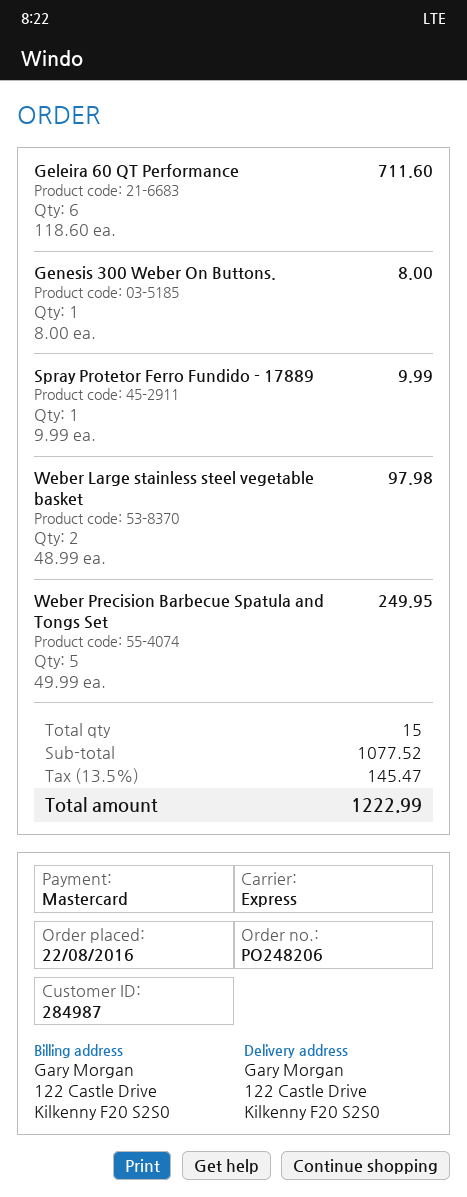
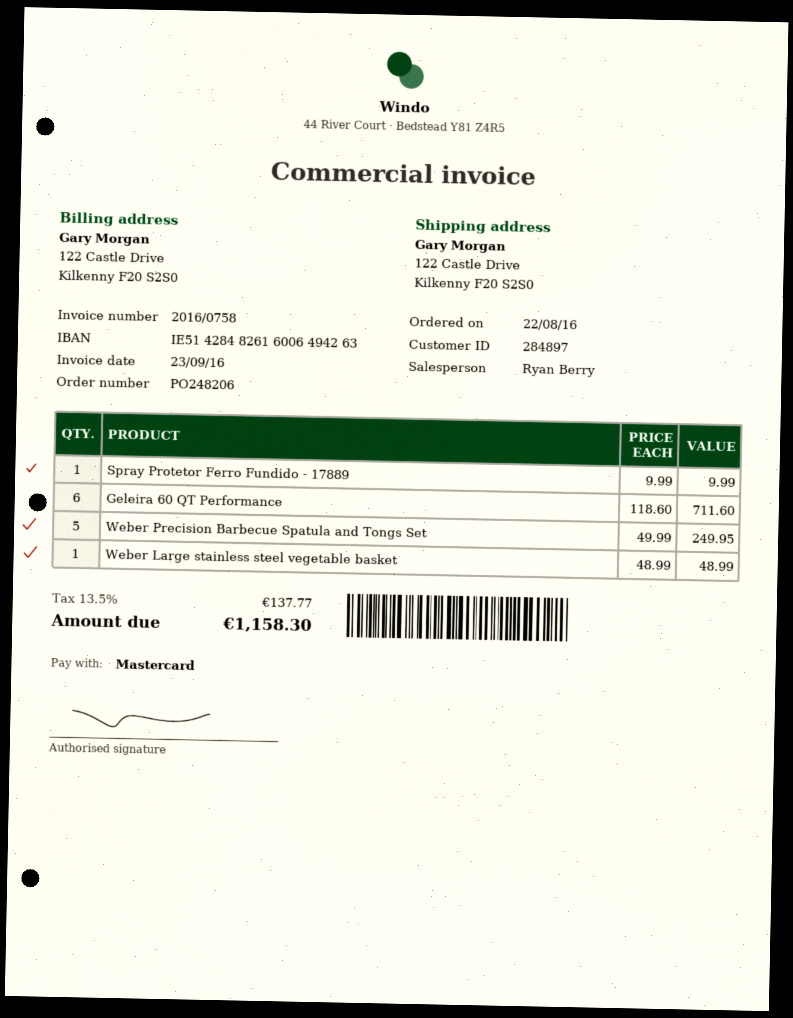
customer number: 284987 -> 284897
Genesis 300 Weber On Buttons.: 1 x 8.00 = 8.00 -> none
Weber Large stainless steel vegetable basket: 2 x 48.99 = 97.98 -> 1 x 48.99 = 48.99
tax: 13.5% = 145.47 -> 13.5% = 137.77
total: 1222.99 -> 1158.30

